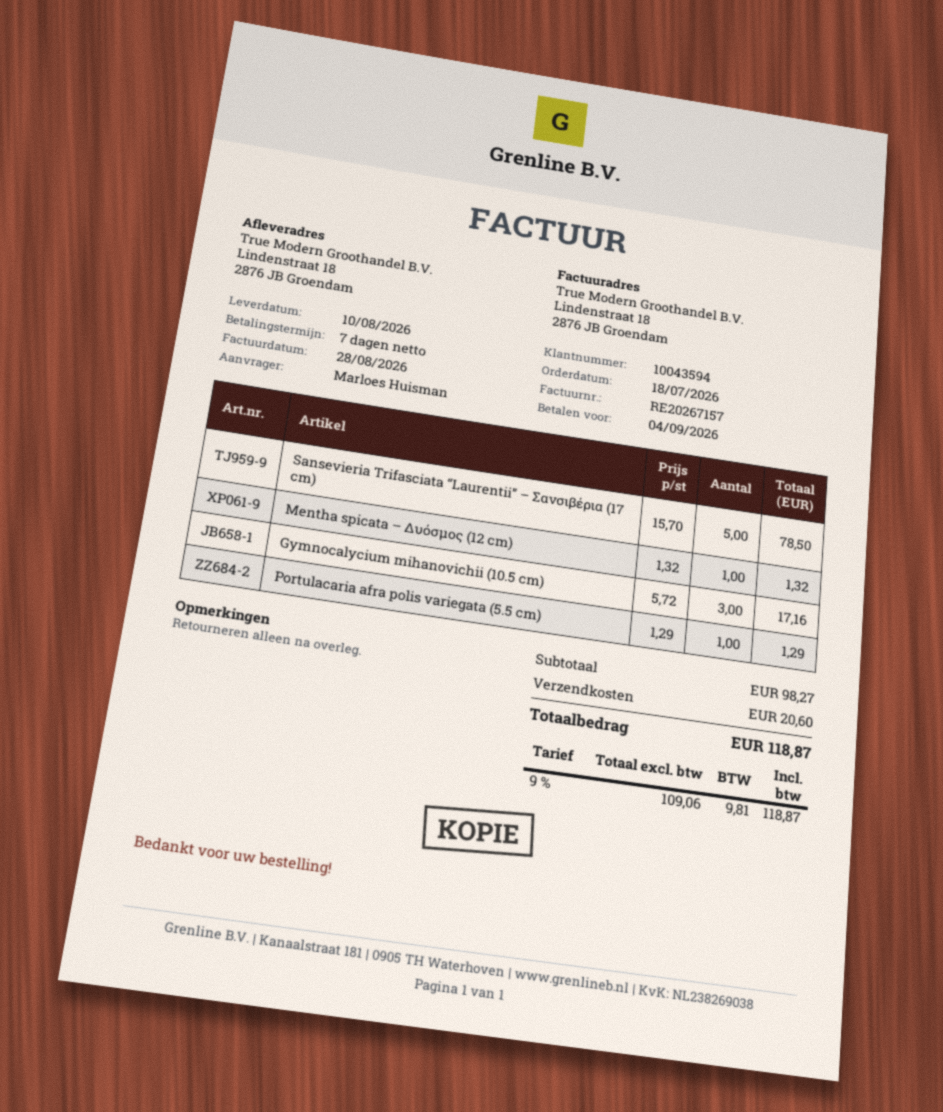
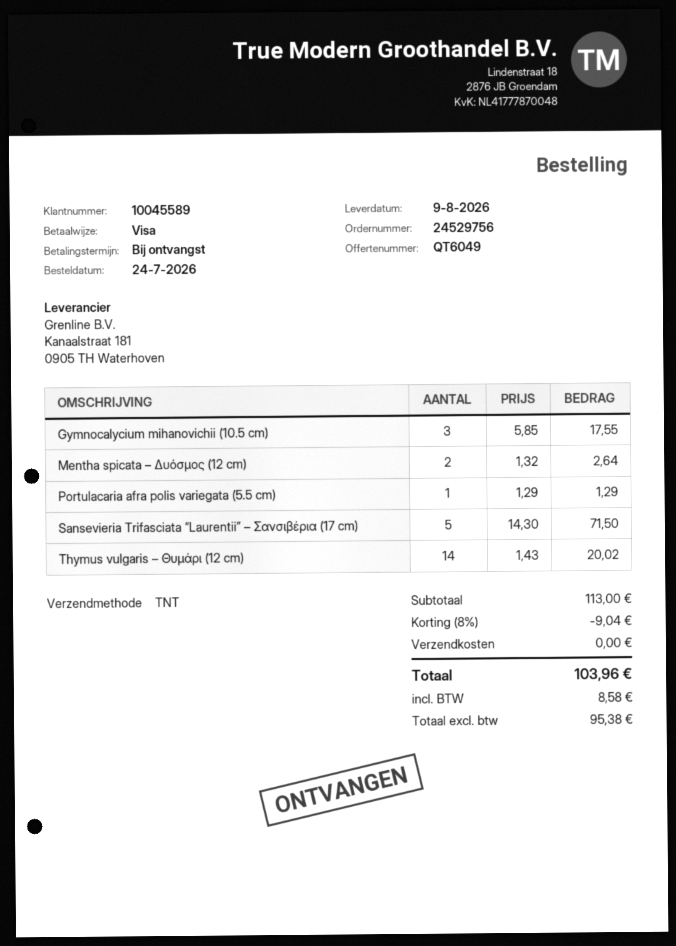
order date: 2026-07-18 -> 2026-07-24
delivery date: 2026-08-10 -> 2026-08-09
payment terms: 7 days -> on receipt
customer number: 10043594 -> 10045589
Sansevieria Trifasciata “Laurentii” – Σανσιβέρια (17 cm): 5 x 15.70 = 78.50 -> 5 x 14.30 = 71.50
Mentha spicata – Δυόσμος (12 cm): 1 x 1.32 = 1.32 -> 2 x 1.32 = 2.64
Gymnocalycium mihanovichii (10.5 cm): 3 x 5.72 = 17.16 -> 3 x 5.85 = 17.55
Thymus vulgaris – Θυμάρι (12 cm): none -> 14 x 1.43 = 20.02
subtotal: 98.27 -> 113.00
discount: none -> 8% = 9.04
shipping: 20.60 -> 0.00
net: 109.06 -> 95.38
tax: 9.81 -> 8.58
total: 118.87 -> 103.96

